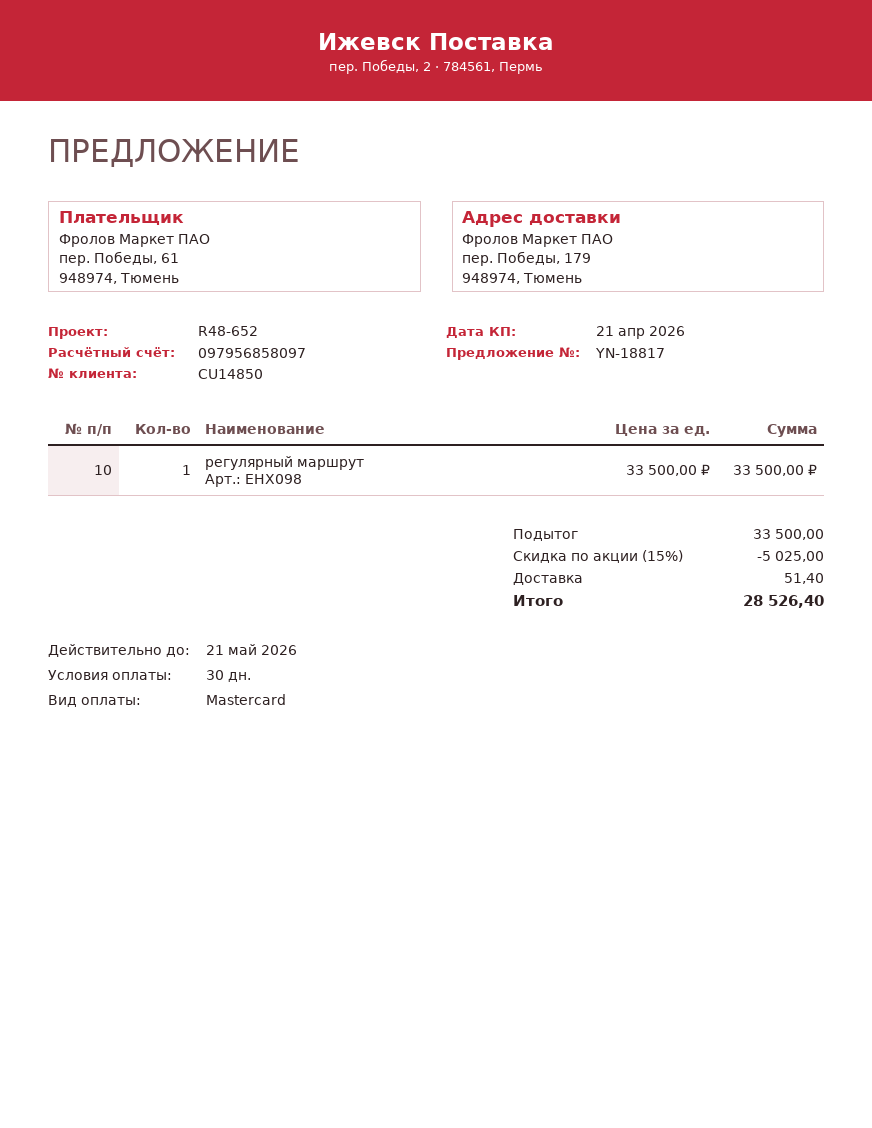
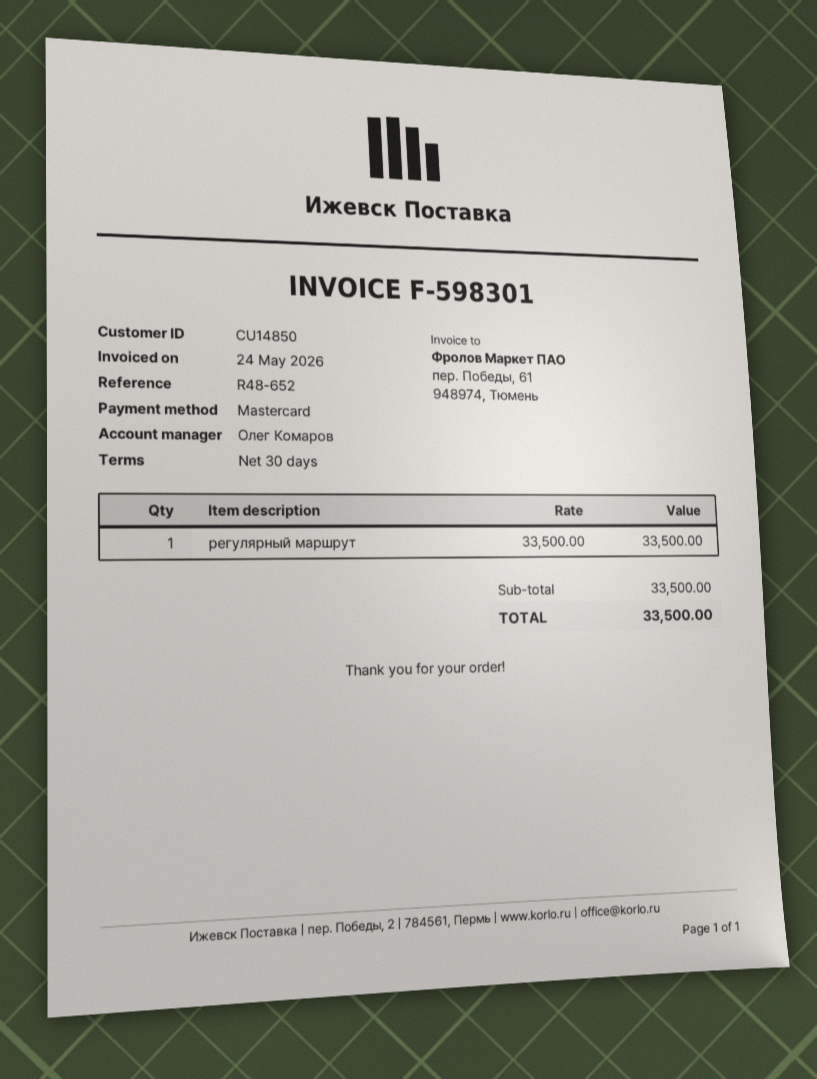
discount: 15% = 5025.00 -> none
shipping: 51.40 -> none
total: 28526.40 -> 33500.00

